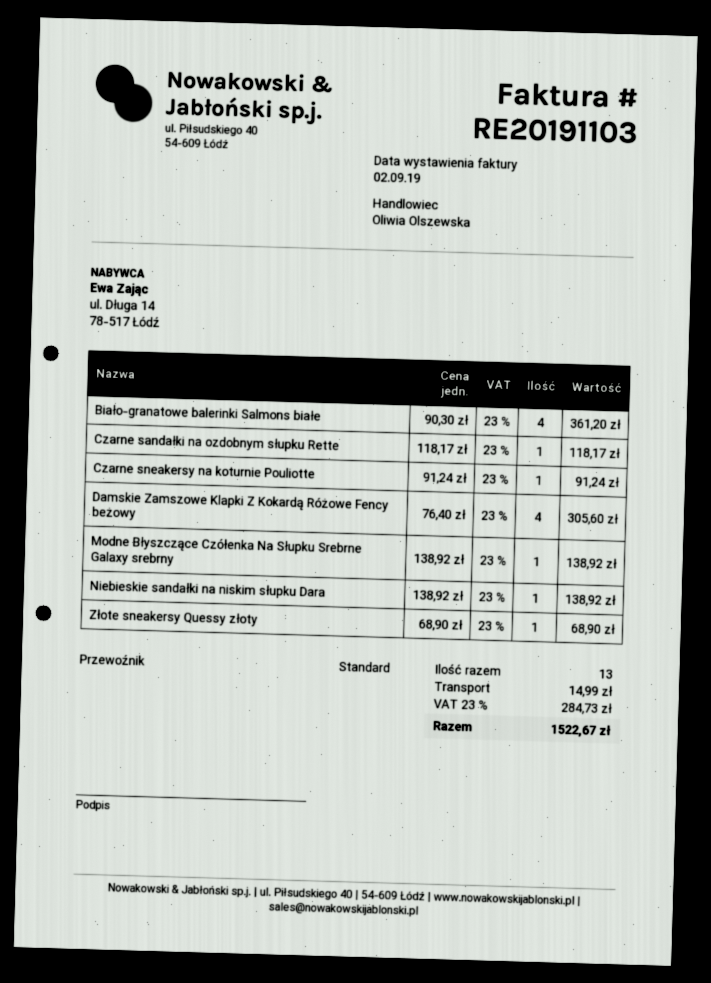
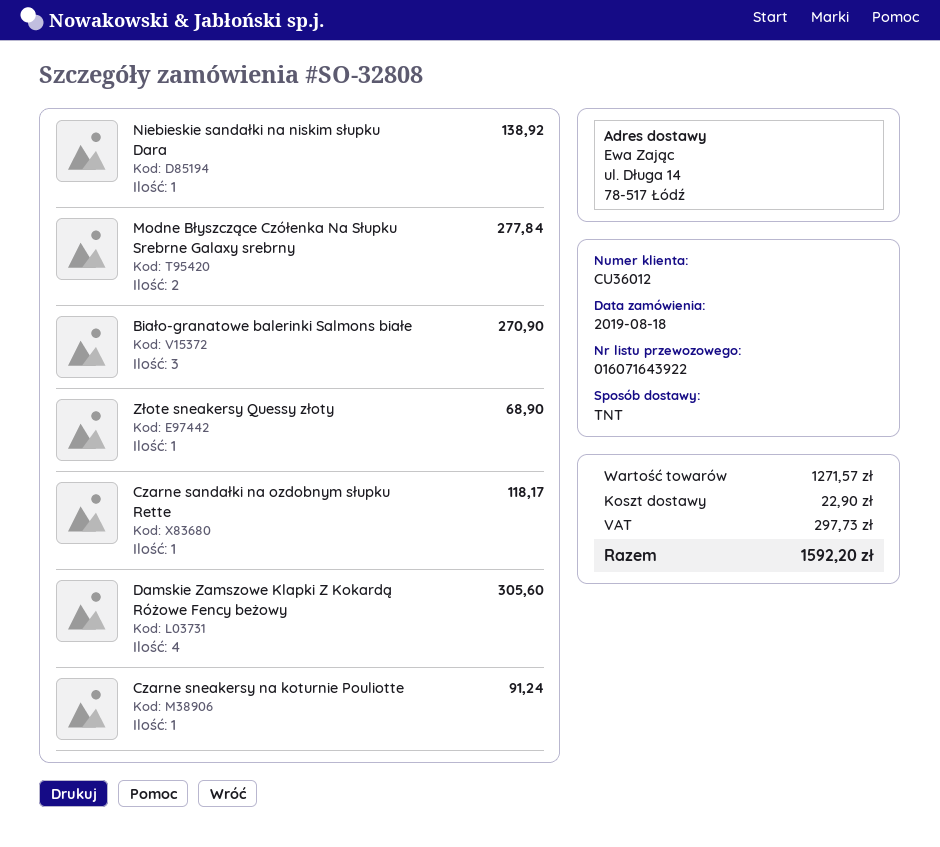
shipping method: standard -> TNT
Biało-granatowe balerinki Salmons białe: 4 for 361.20 -> 3 for 270.90
Modne Błyszczące Czółenka Na Słupku Srebrne Galaxy srebrny: 1 for 138.92 -> 2 for 277.84
shipping: 14.99 -> 22.90
tax: 284.73 -> 297.73
total: 1522.67 -> 1592.20

